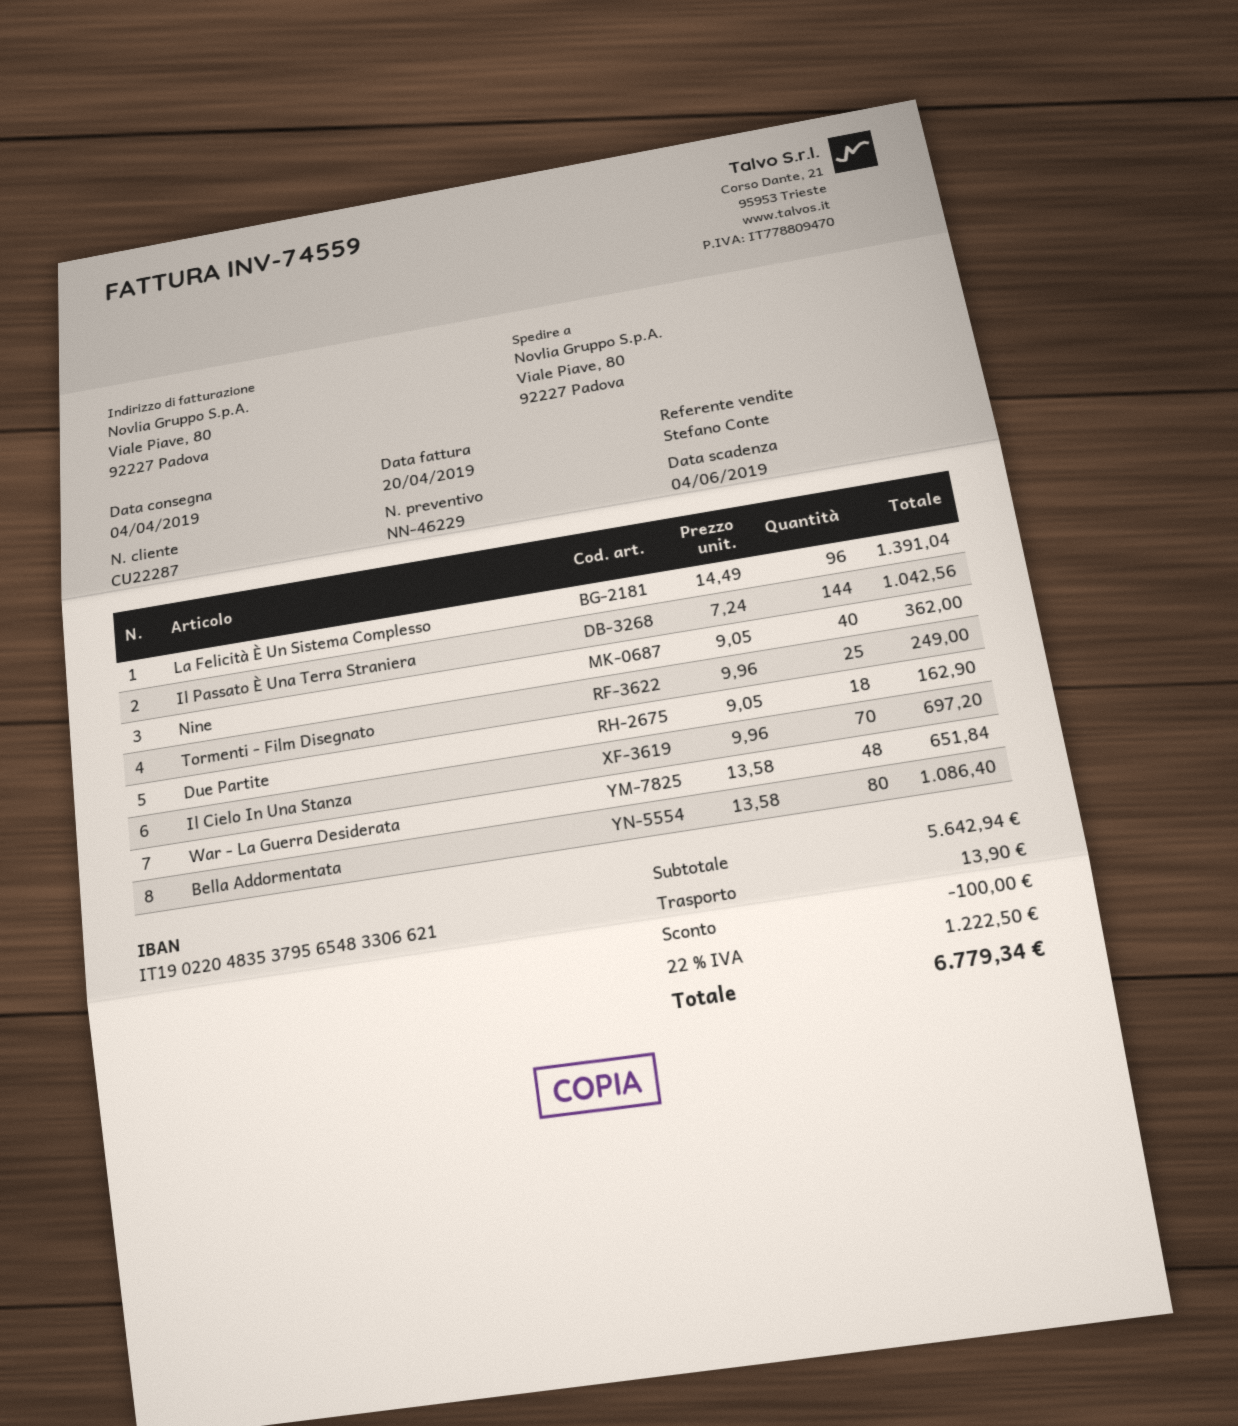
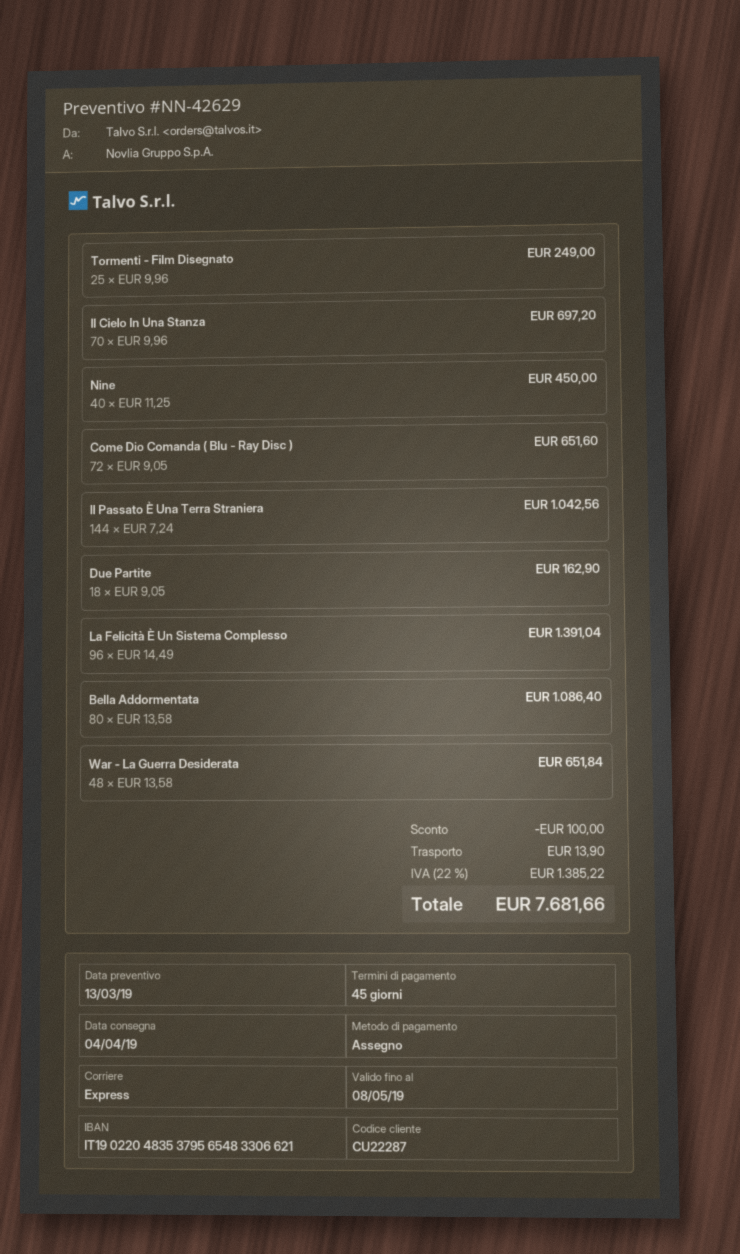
quote number: NN-46229 -> NN-42629
Nine: 40 x 9.05 = 362.00 -> 40 x 11.25 = 450.00
Come Dio Comanda ( Blu - Ray Disc ): none -> 72 x 9.05 = 651.60
tax: 22% = 1222.50 -> 22% = 1385.22
total: 6779.34 -> 7681.66

